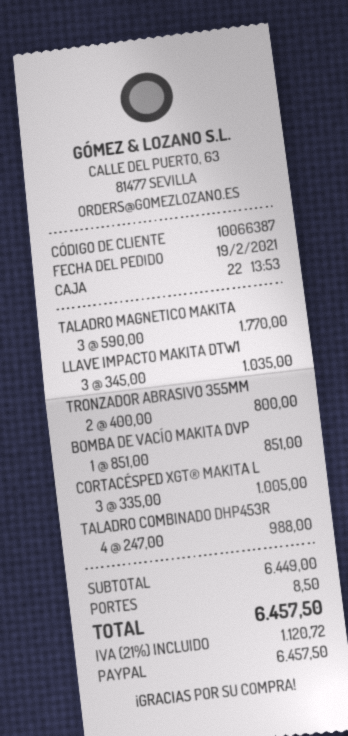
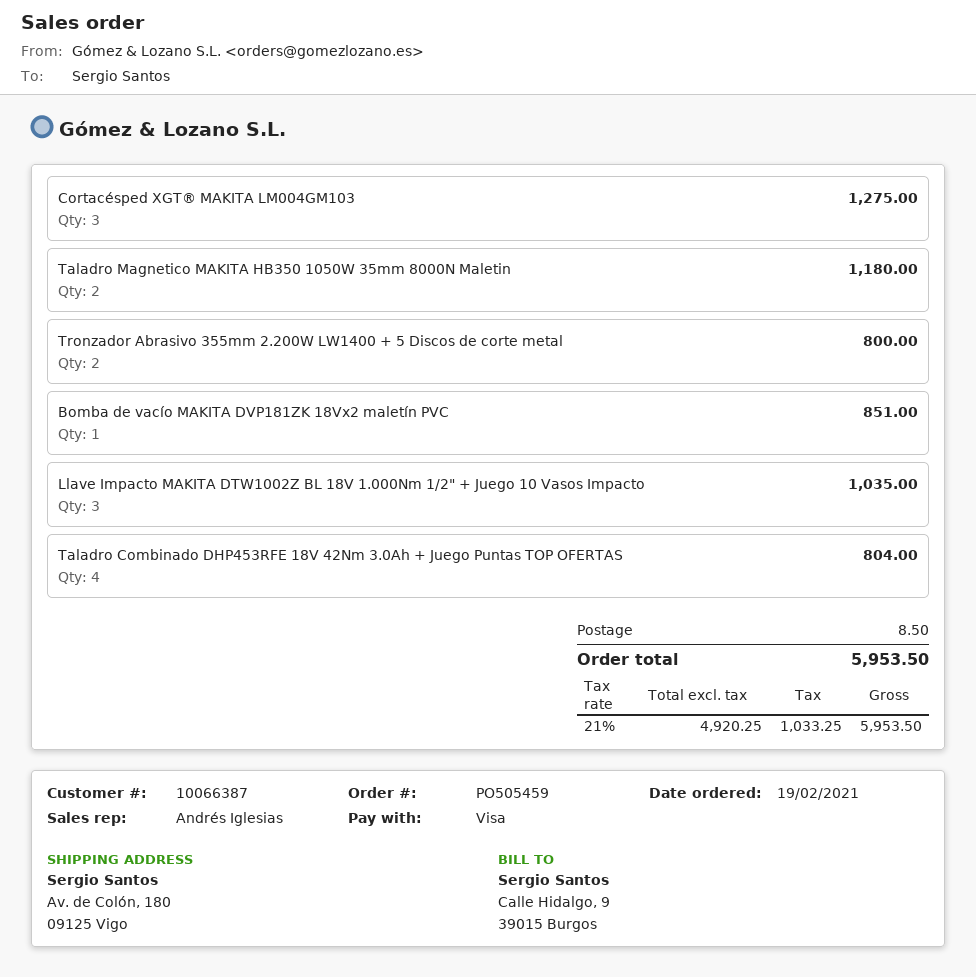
payment method: PayPal -> Visa
TALADRO MAGNETICO MAKITA: 3 for 1770.00 -> 2 for 1180.00
CORTACÉSPED XGT® MAKITA L: 3 for 1005.00 -> 3 for 1275.00
TALADRO COMBINADO DHP453R: 4 for 988.00 -> 4 for 804.00
tax: 21% = 1120.72 -> 21% = 1033.25
total: 6457.50 -> 5953.50

